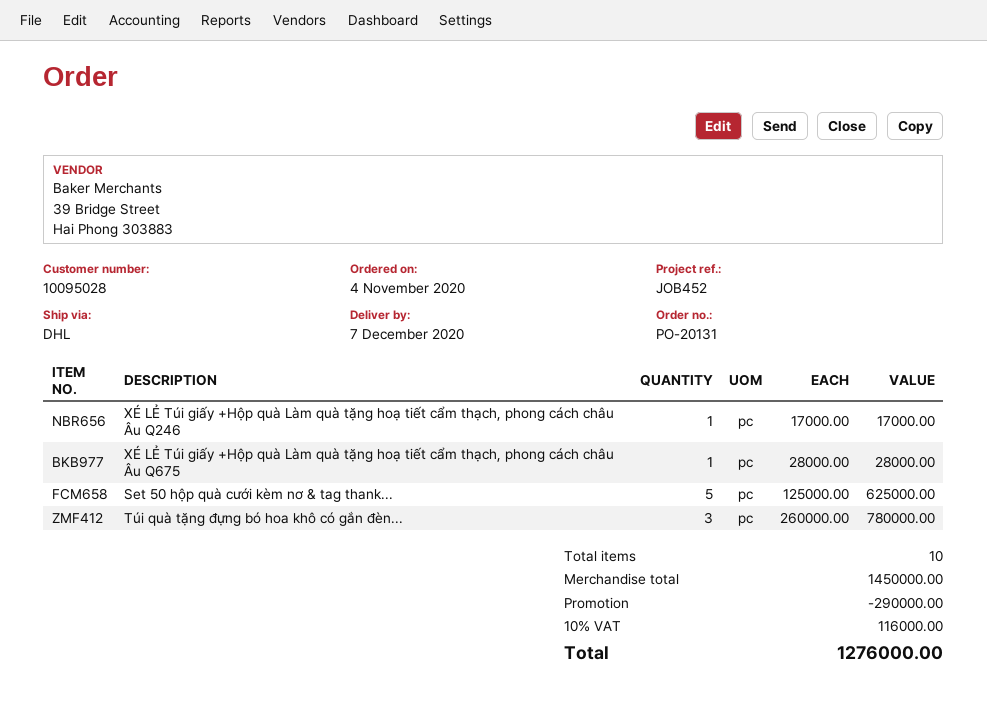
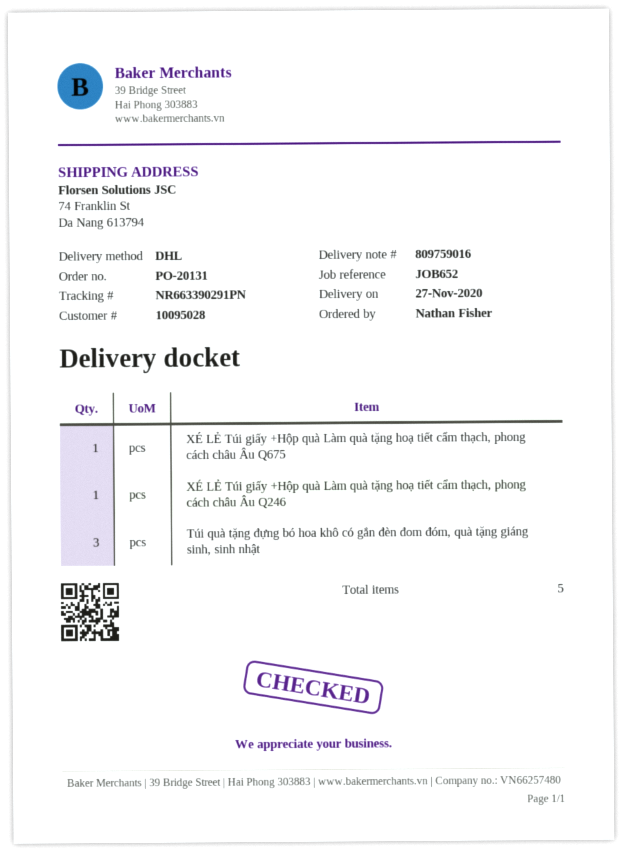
delivery date: 2020-12-07 -> 2020-11-27
reference: JOB452 -> JOB652
Set 50 hộp quà cưới kèm nơ & tag thank...: 5 -> none
total quantity: 10 -> 5

